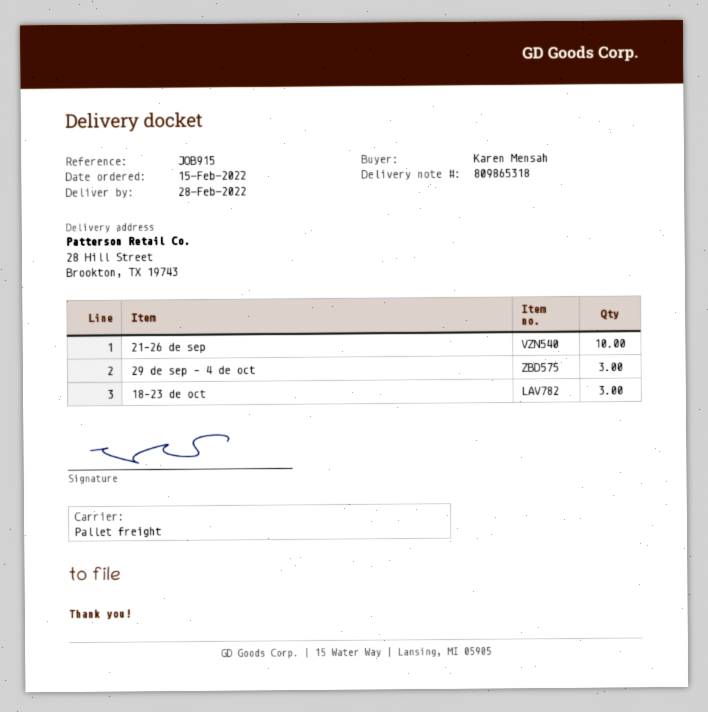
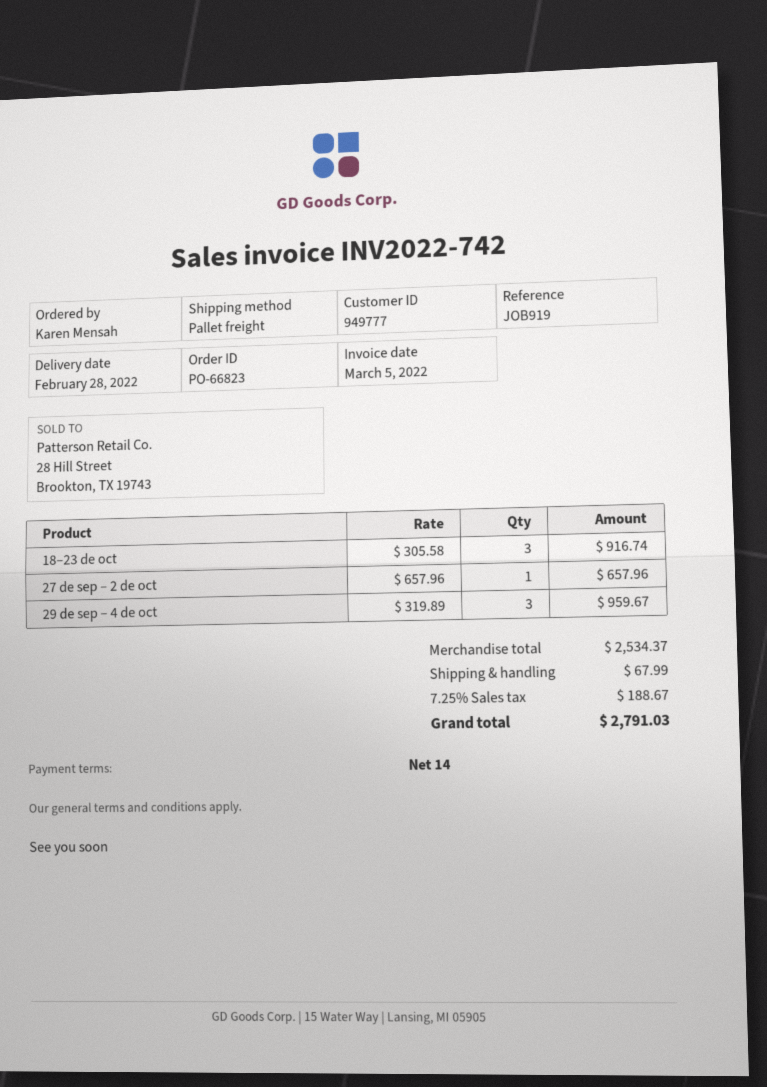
reference: JOB915 -> JOB919
21–26 de sep: 10 -> none
27 de sep – 2 de oct: none -> 1

